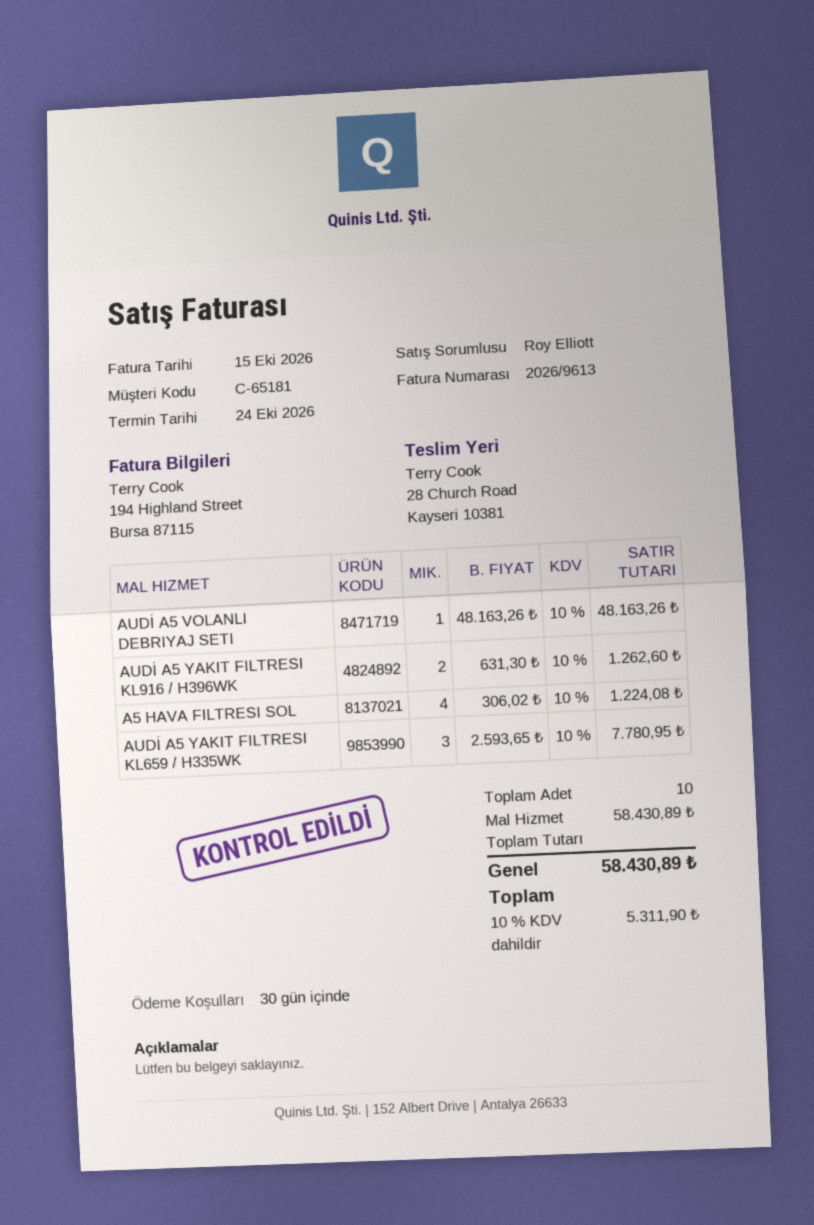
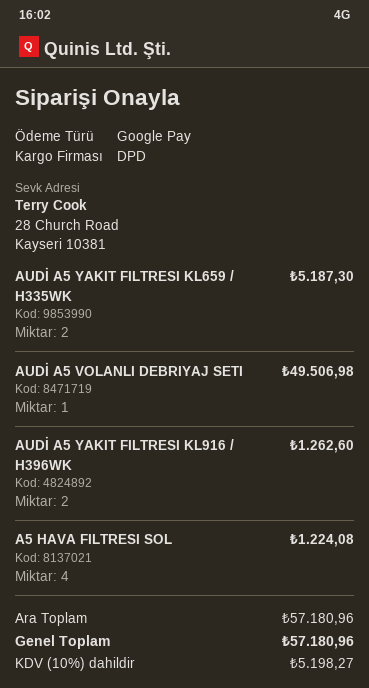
AUDİ A5 VOLANLI DEBRIYAJ SETI: 1 for 48163.26 -> 1 for 49506.98
AUDİ A5 YAKIT FILTRESI KL659 / H335WK: 3 for 7780.95 -> 2 for 5187.30
subtotal: 58430.89 -> 57180.96
tax: 10% = 5311.90 -> 10% = 5198.27
total: 58430.89 -> 57180.96

